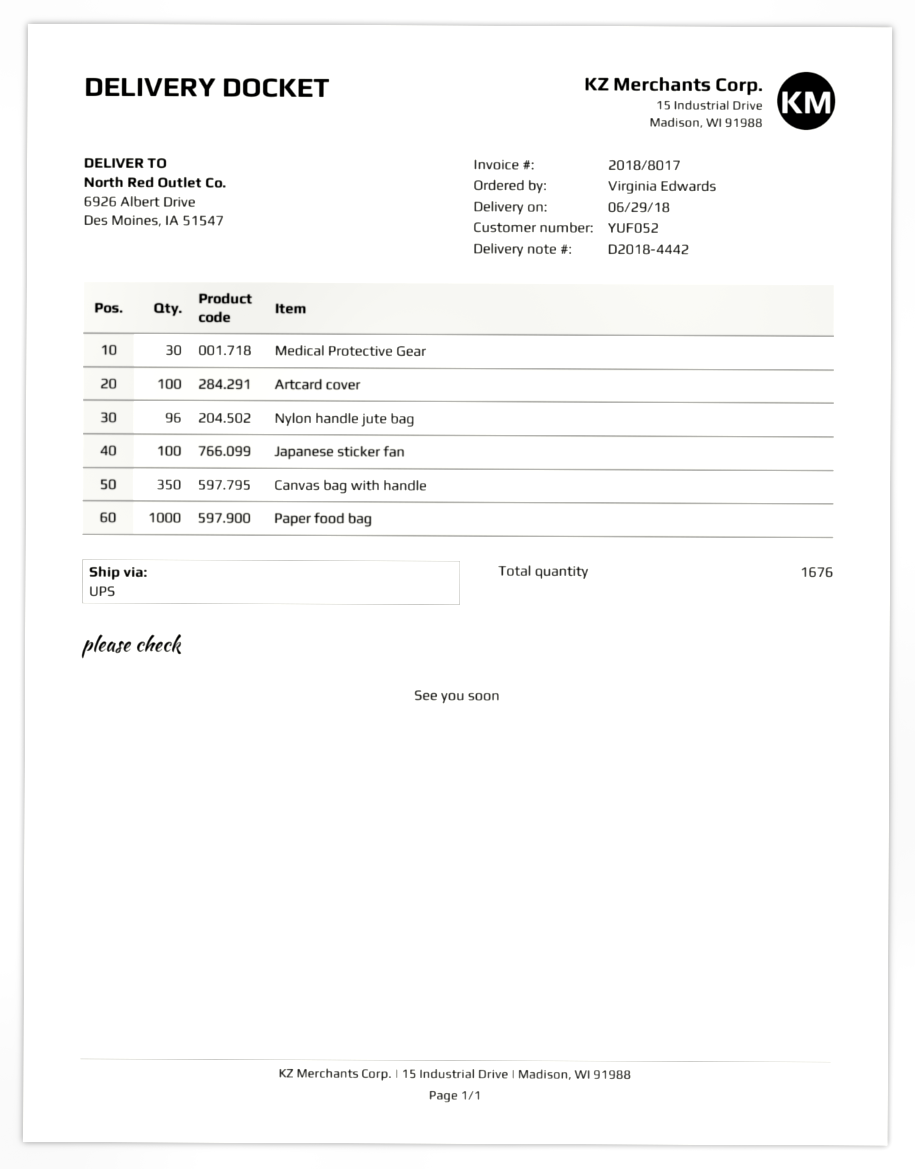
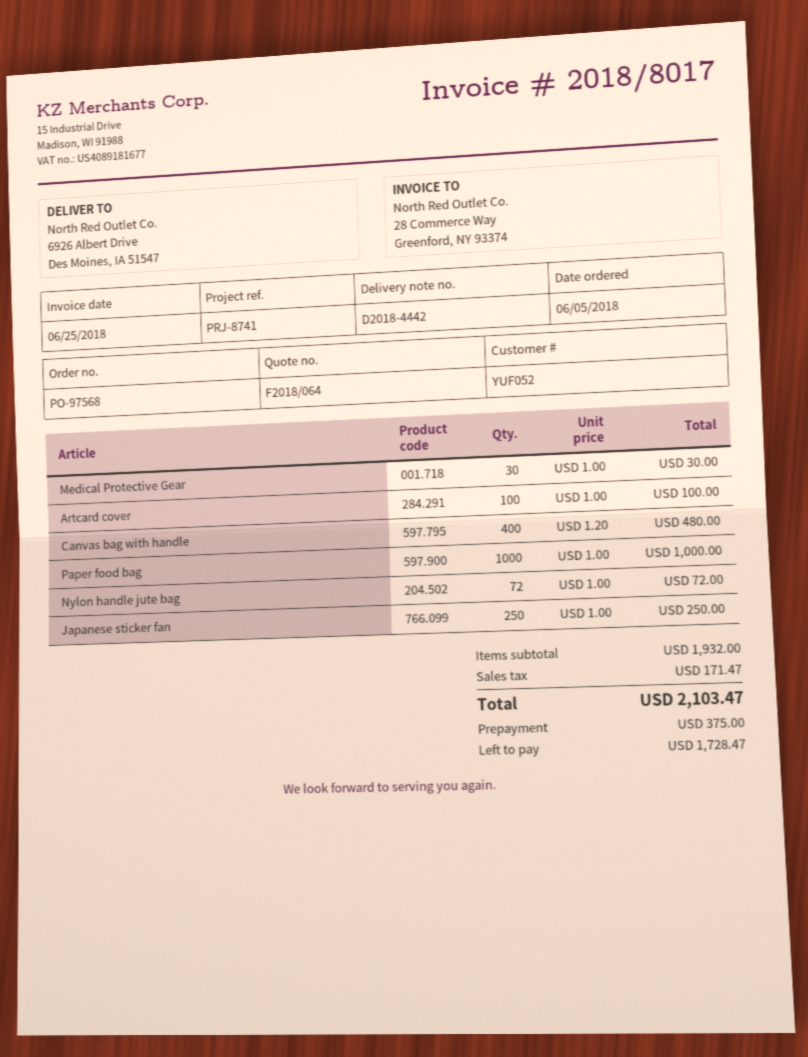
Nylon handle jute bag: 96 -> 72
Japanese sticker fan: 100 -> 250
Canvas bag with handle: 350 -> 400

